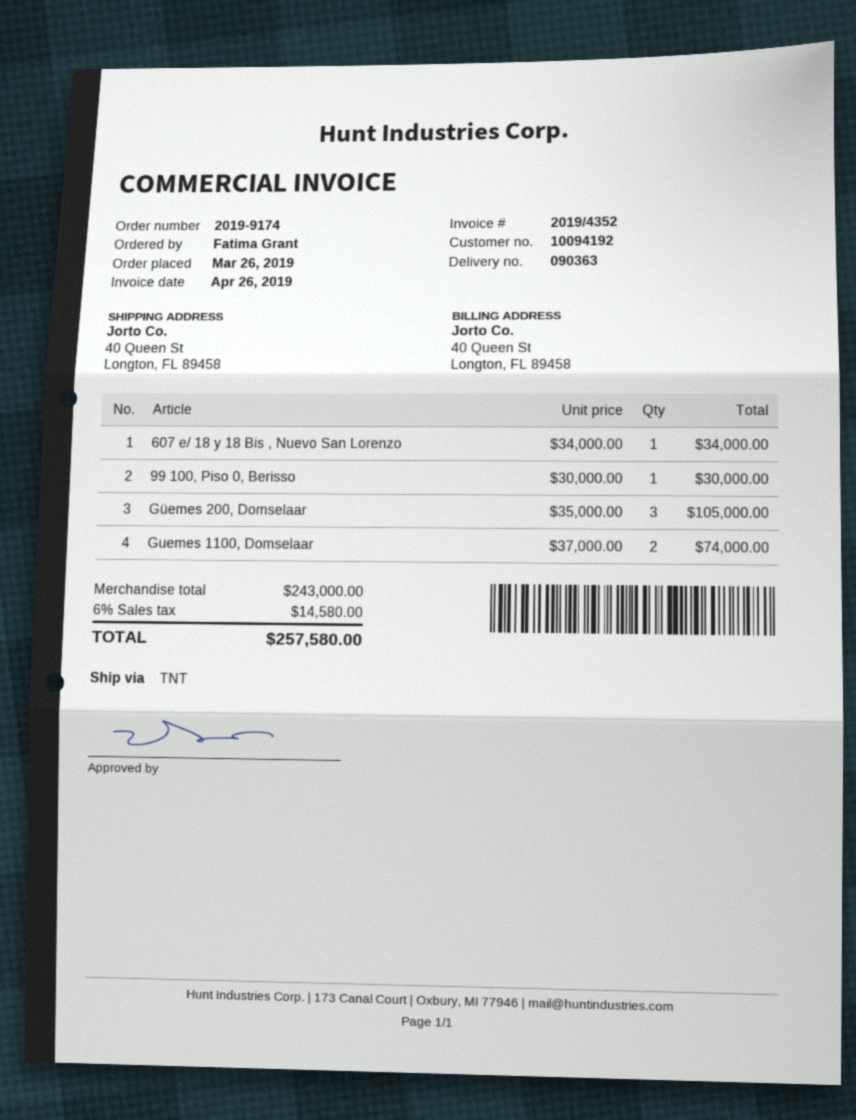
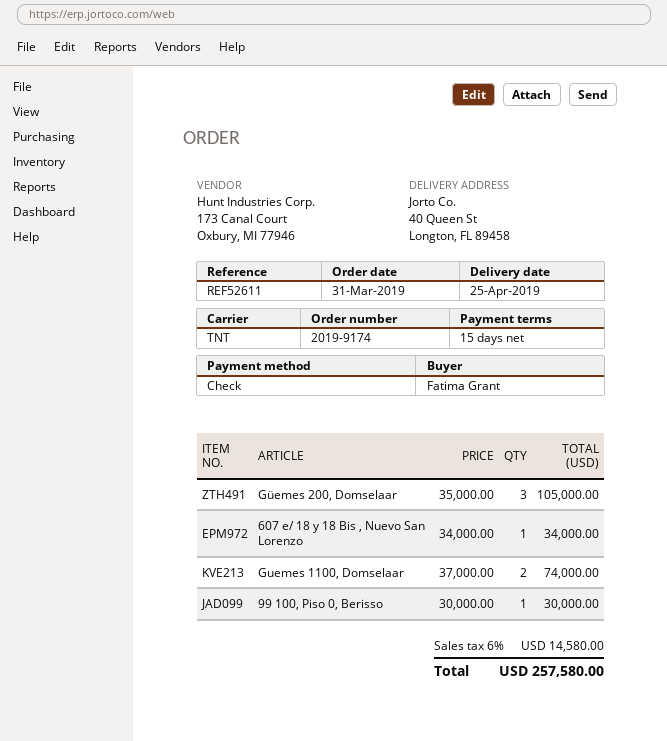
order date: 2019-03-26 -> 2019-03-31

